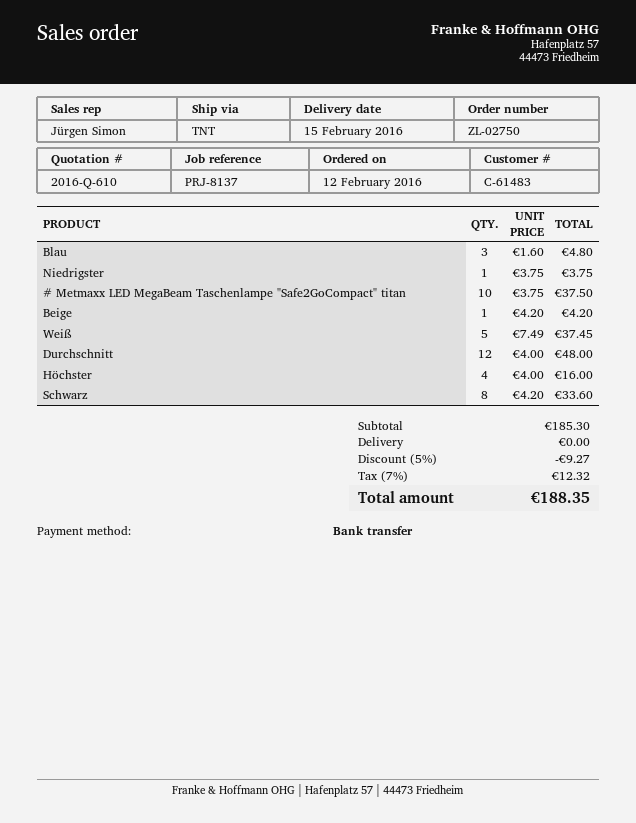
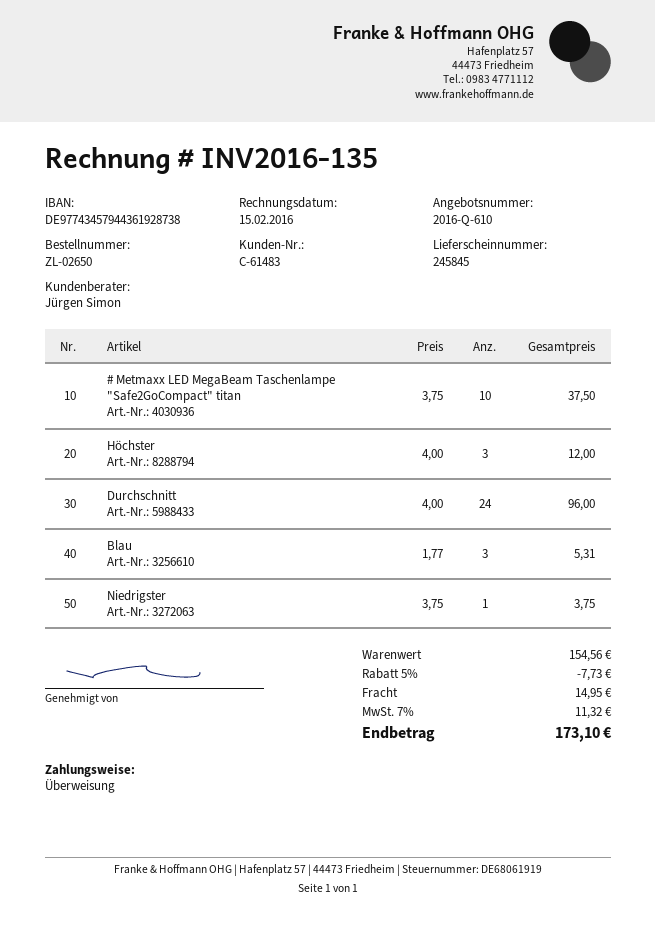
order number: ZL-02750 -> ZL-02650
Blau: 3 x 1.60 = 4.80 -> 3 x 1.77 = 5.31
Beige: 1 x 4.20 = 4.20 -> none
Weiß: 5 x 7.49 = 37.45 -> none
Durchschnitt: 12 x 4.00 = 48.00 -> 24 x 4.00 = 96.00
Höchster: 4 x 4.00 = 16.00 -> 3 x 4.00 = 12.00
Schwarz: 8 x 4.20 = 33.60 -> none
subtotal: 185.30 -> 154.56
discount: 5% = 9.27 -> 5% = 7.73
shipping: 0.00 -> 14.95
tax: 7% = 12.32 -> 7% = 11.32
total: 188.35 -> 173.10

